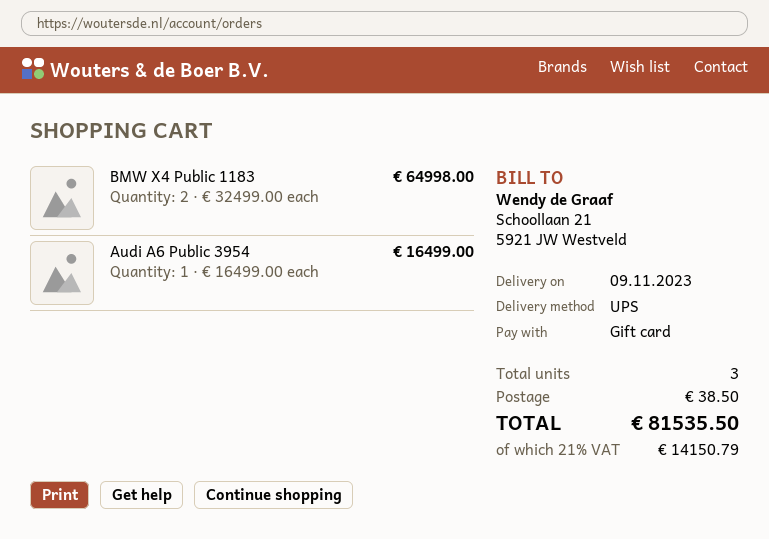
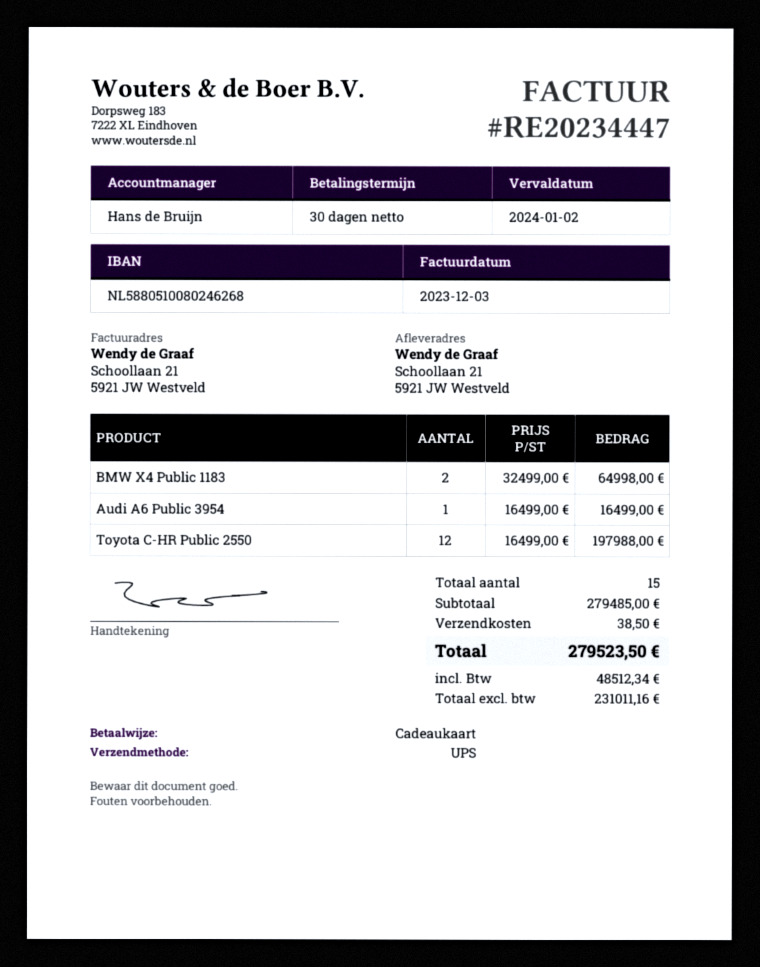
Toyota C-HR Public 2550: none -> 12 x 16499.00 = 197988.00
total quantity: 3 -> 15
tax: 14150.79 -> 48512.34
total: 81535.50 -> 279523.50

